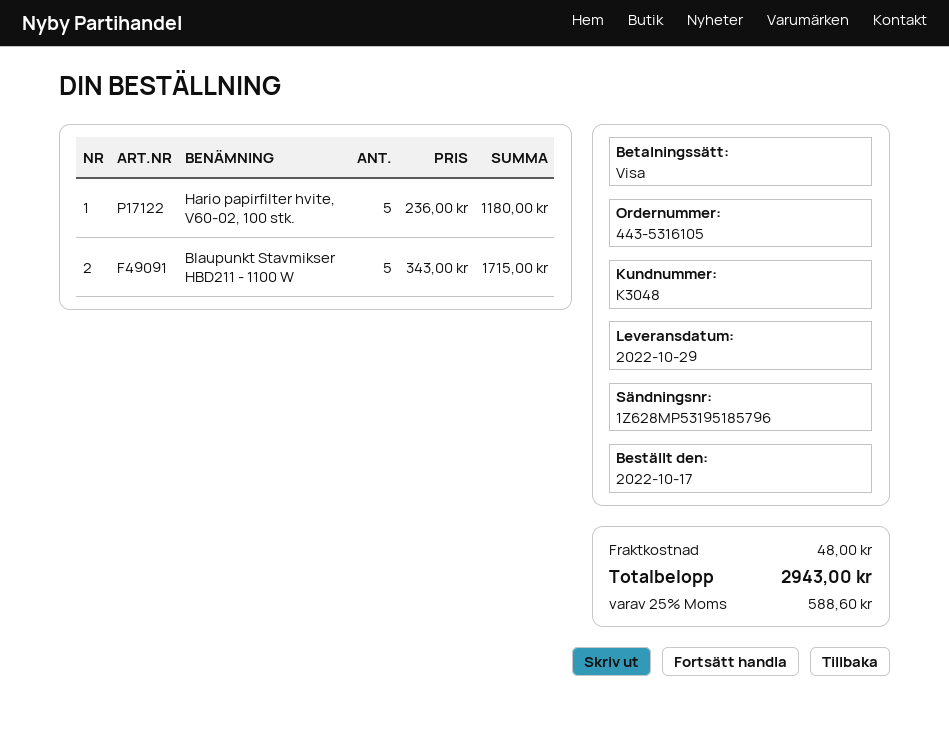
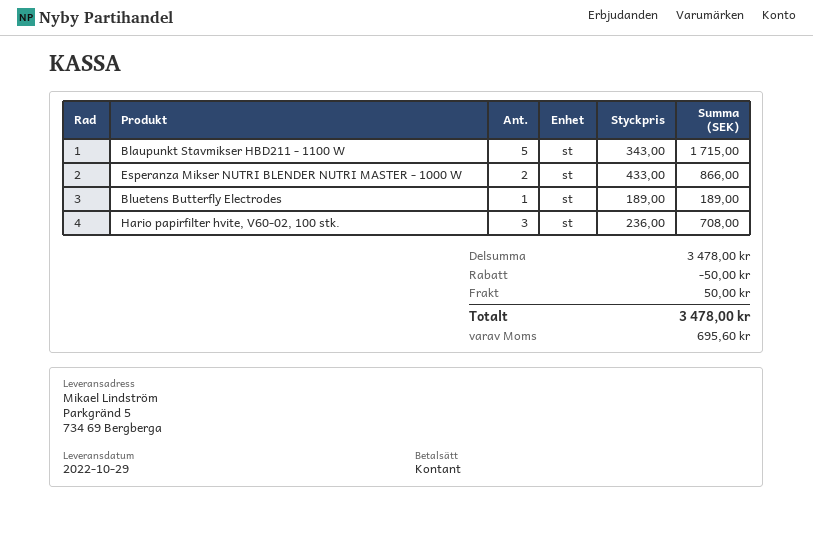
payment method: Visa -> cash
Hario papirfilter hvite, V60-02, 100 stk.: 5 x 236.00 = 1180.00 -> 3 x 236.00 = 708.00
Esperanza Mikser NUTRI BLENDER NUTRI MASTER - 1000 W: none -> 2 x 433.00 = 866.00
Bluetens Butterfly Electrodes: none -> 1 x 189.00 = 189.00
discount: none -> 50.00
shipping: 48.00 -> 50.00
tax: 588.60 -> 695.60
total: 2943.00 -> 3478.00

